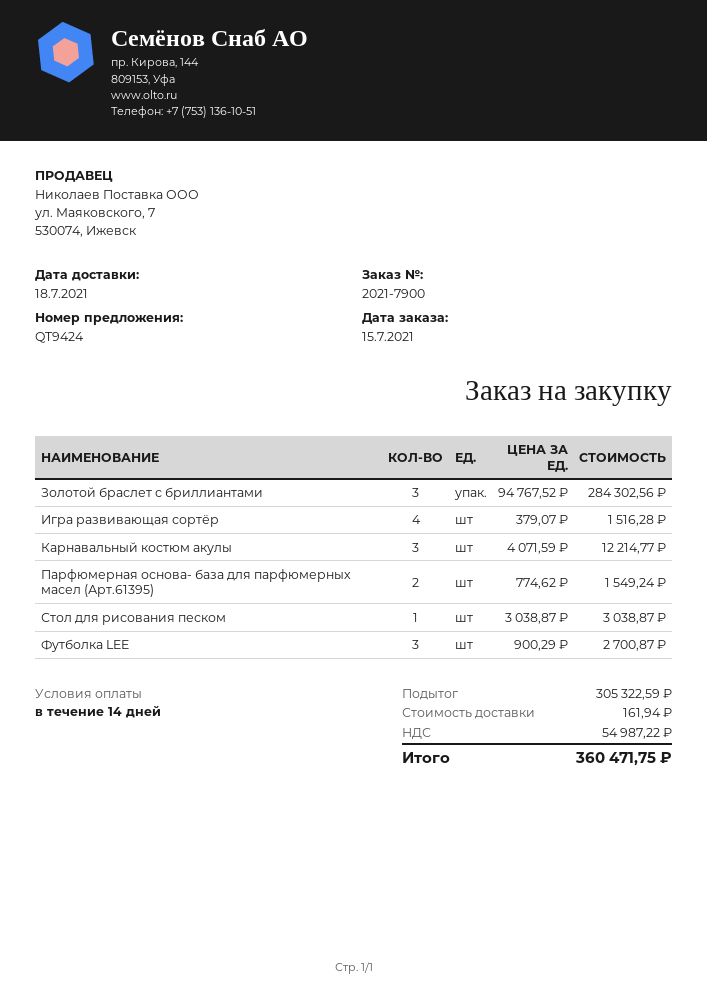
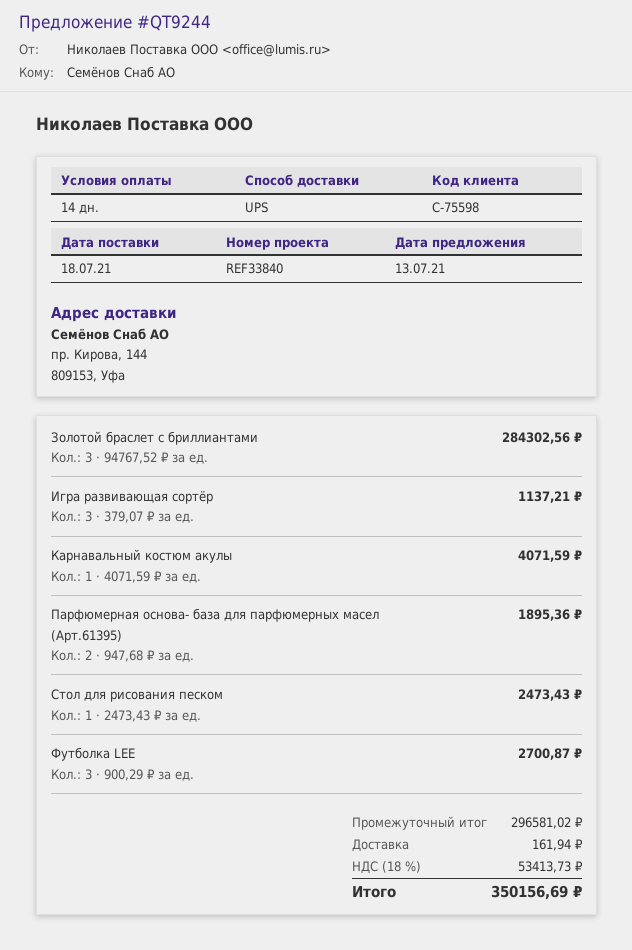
quote number: QT9424 -> QT9244
Игра развивающая сортёр: 4 x 379.07 = 1516.28 -> 3 x 379.07 = 1137.21
Карнавальный костюм акулы: 3 x 4071.59 = 12214.77 -> 1 x 4071.59 = 4071.59
Парфюмерная основа- база для парфюмерных масел (Арт.61395): 2 x 774.62 = 1549.24 -> 2 x 947.68 = 1895.36
Стол для рисования песком: 1 x 3038.87 = 3038.87 -> 1 x 2473.43 = 2473.43
subtotal: 305322.59 -> 296581.02
tax: 54987.22 -> 53413.73
total: 360471.75 -> 350156.69

